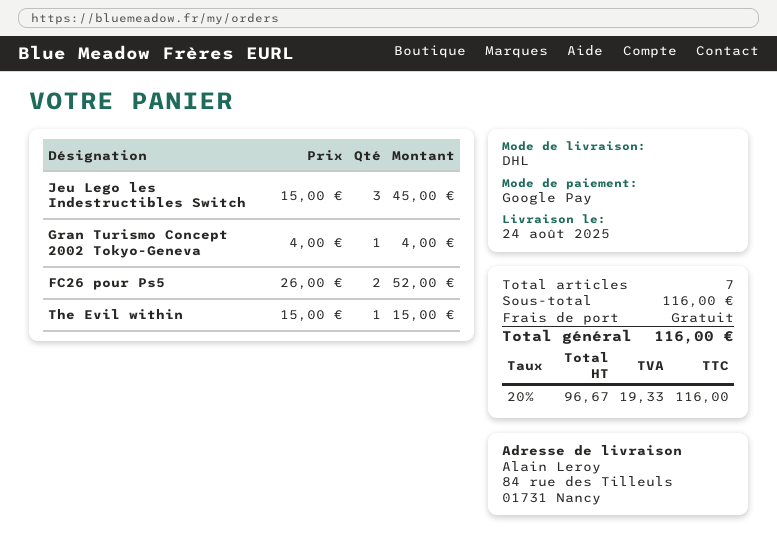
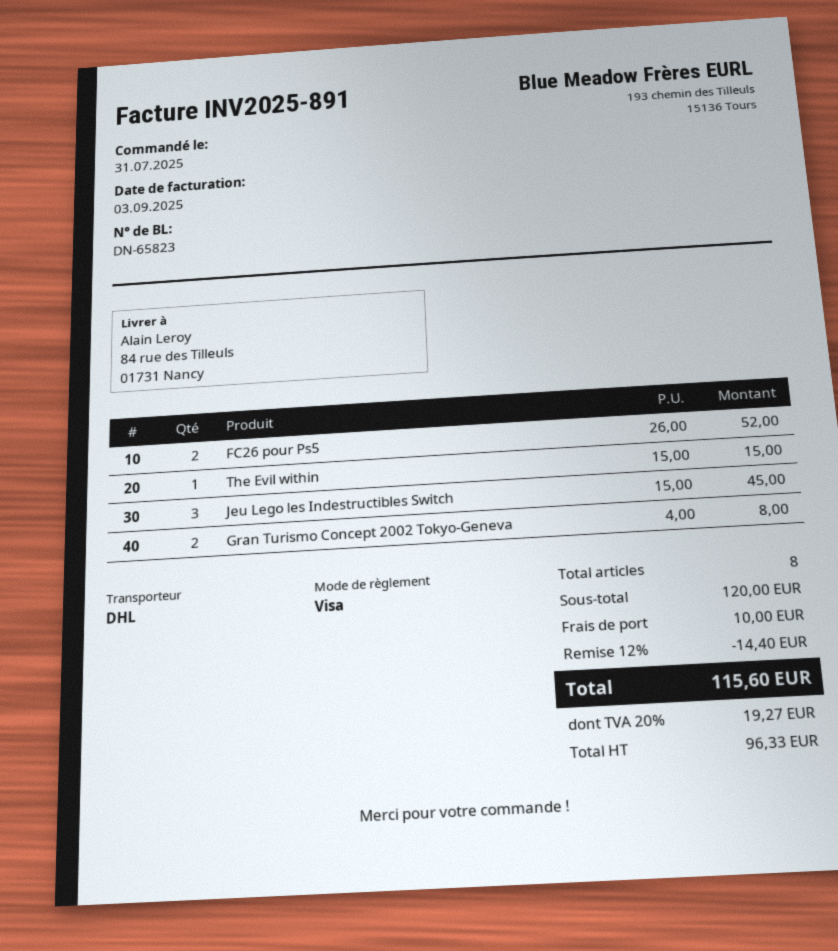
payment method: Google Pay -> Visa
Gran Turismo Concept 2002 Tokyo-Geneva: 1 x 4.00 = 4.00 -> 2 x 4.00 = 8.00
total quantity: 7 -> 8
subtotal: 116.00 -> 120.00
discount: none -> 12% = 14.40
shipping: 0.00 -> 10.00
net: 96.67 -> 96.33
tax: 20% = 19.33 -> 20% = 19.27
total: 116.00 -> 115.60

